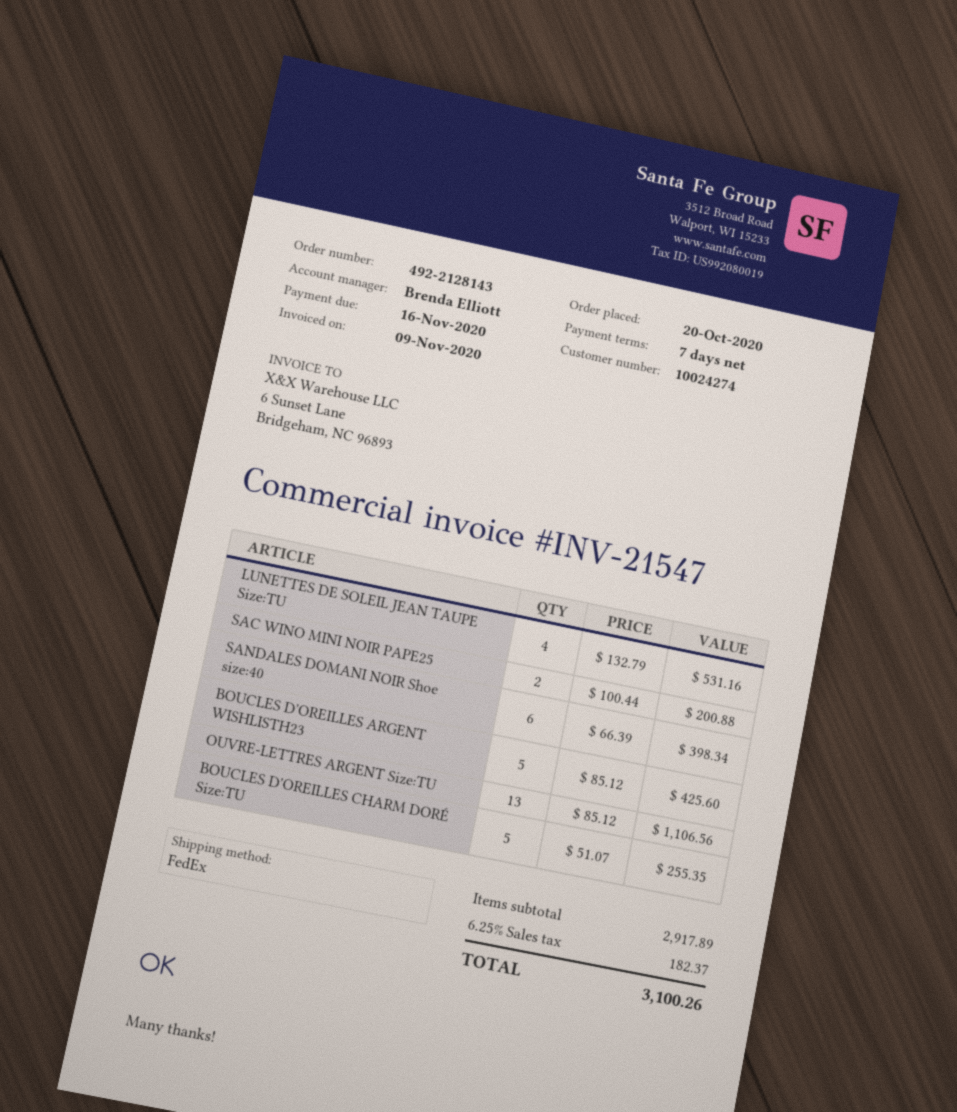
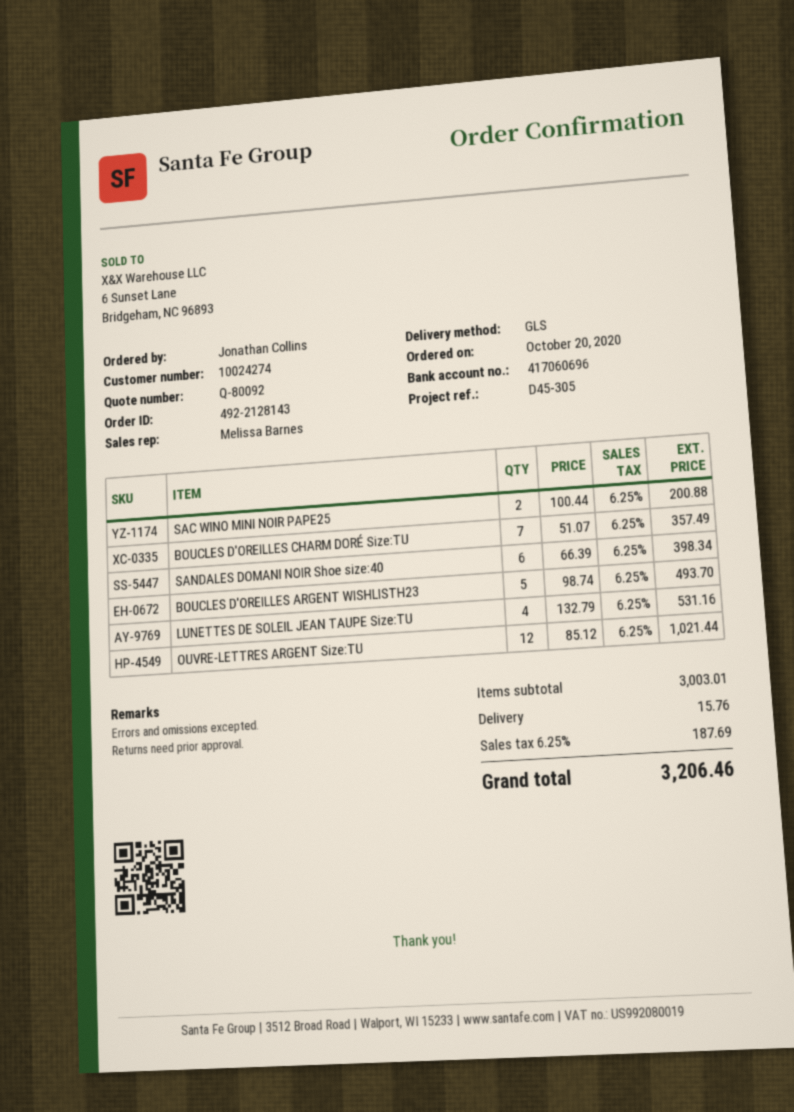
sales rep: Brenda Elliott -> Melissa Barnes
shipping method: FedEx -> GLS
BOUCLES D'OREILLES ARGENT WISHLISTH23: 5 x 85.12 = 425.60 -> 5 x 98.74 = 493.70
OUVRE-LETTRES ARGENT Size:TU: 13 x 85.12 = 1106.56 -> 12 x 85.12 = 1021.44
BOUCLES D'OREILLES CHARM DORÉ Size:TU: 5 x 51.07 = 255.35 -> 7 x 51.07 = 357.49
subtotal: 2917.89 -> 3003.01
shipping: none -> 15.76
tax: 6.25% = 182.37 -> 6.25% = 187.69
total: 3100.26 -> 3206.46

